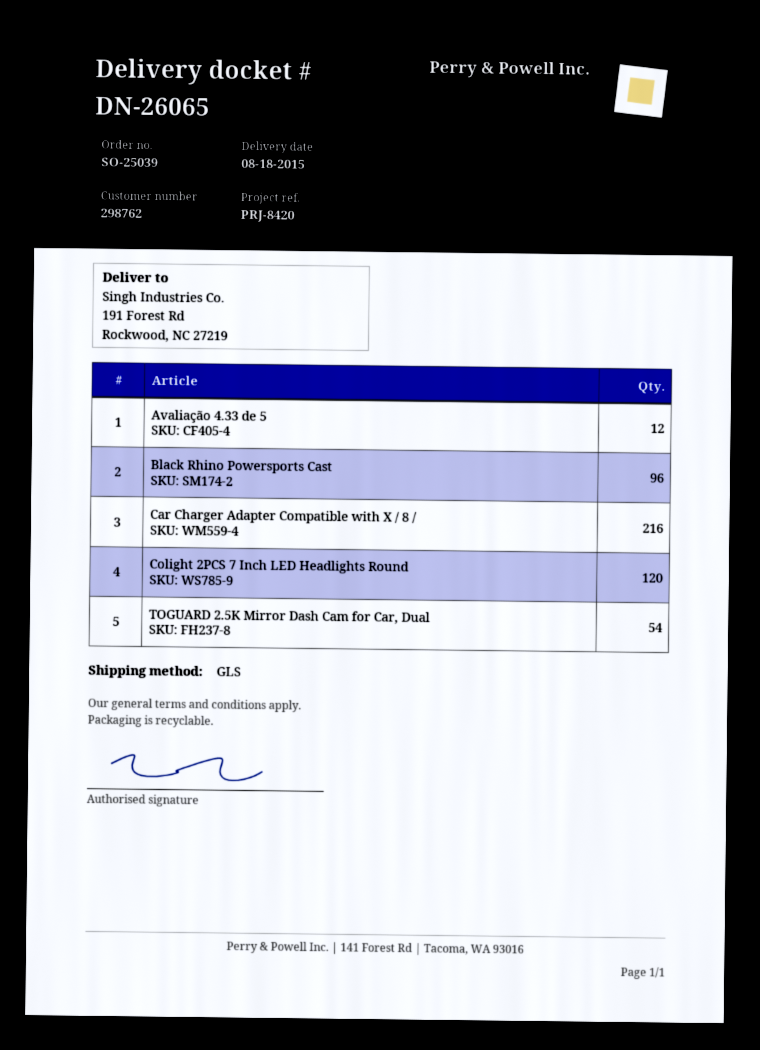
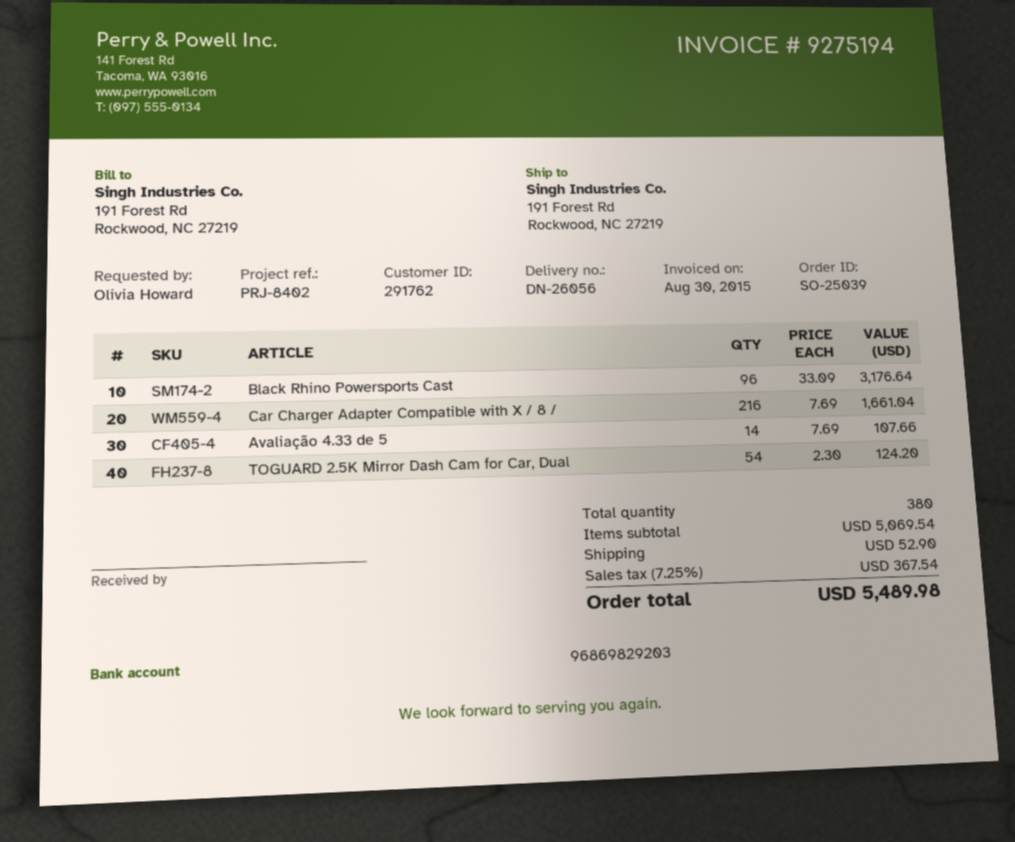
delivery note number: DN-26065 -> DN-26056
customer number: 298762 -> 291762
reference: PRJ-8420 -> PRJ-8402
Avaliação 4.33 de 5: 12 -> 14
Colight 2PCS 7 Inch LED Headlights Round: 120 -> none

